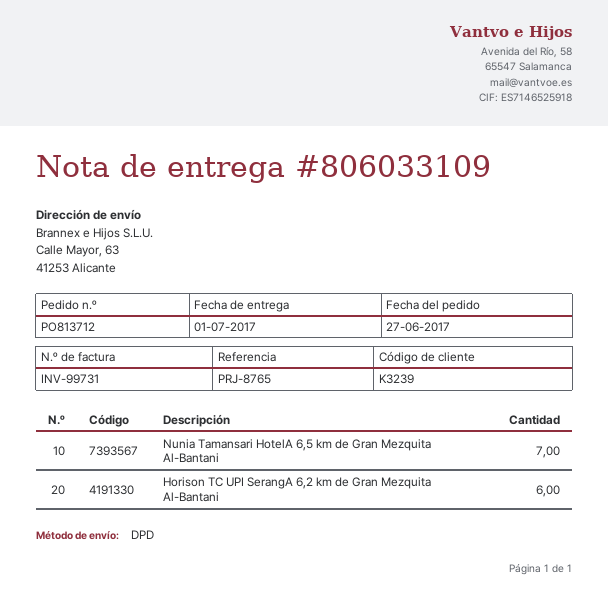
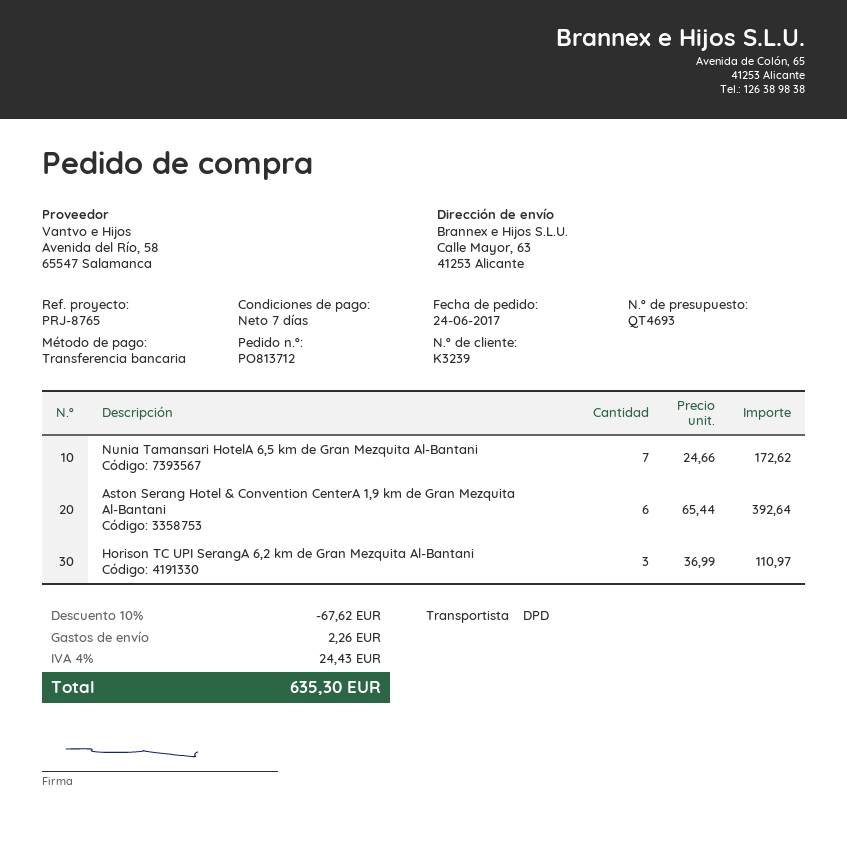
order date: 2017-06-27 -> 2017-06-24
Horison TC UPI SerangA 6,2 km de Gran Mezquita Al-Bantani: 6 -> 3
Aston Serang Hotel & Convention CenterA 1,9 km de Gran Mezquita Al-Bantani: none -> 6

